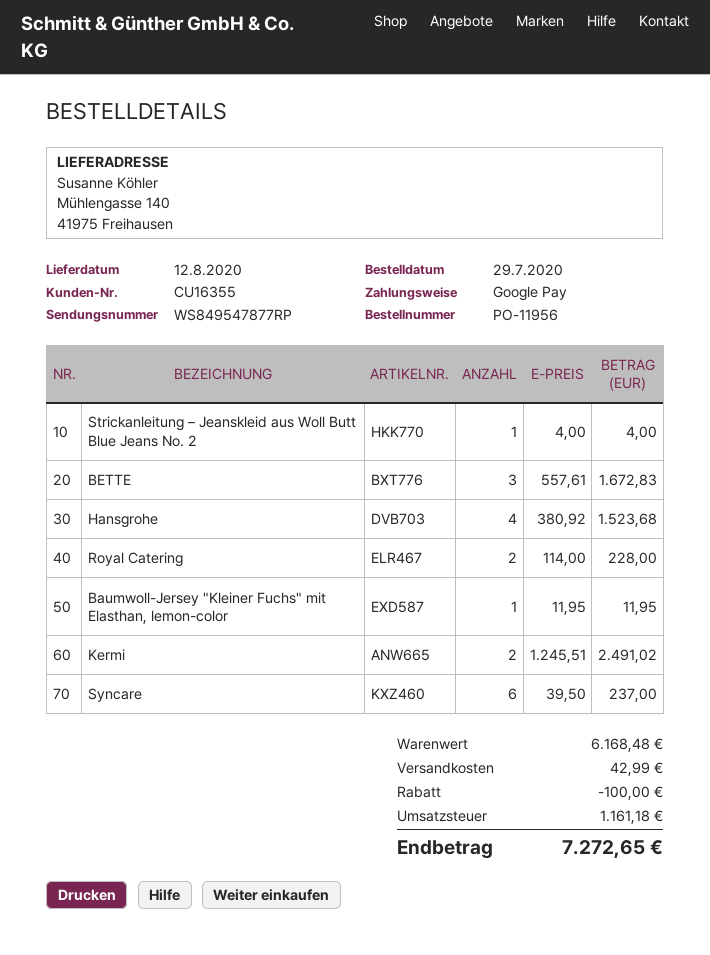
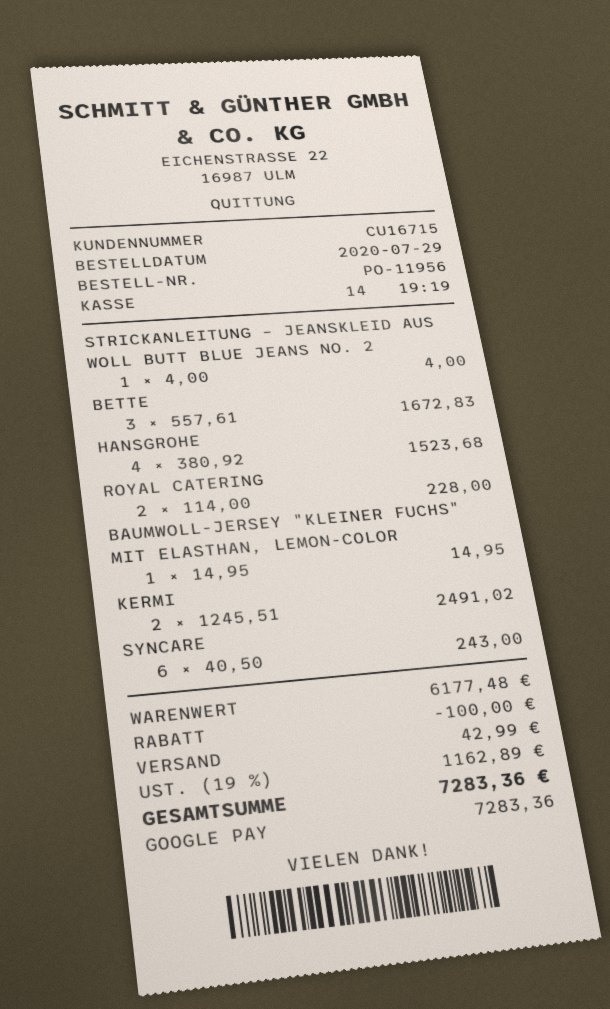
customer number: CU16355 -> CU16715
Baumwoll-Jersey "Kleiner Fuchs" mit Elasthan, lemon-color: 1 x 11.95 = 11.95 -> 1 x 14.95 = 14.95
Syncare: 6 x 39.50 = 237.00 -> 6 x 40.50 = 243.00
subtotal: 6168.48 -> 6177.48
tax: 1161.18 -> 1162.89
total: 7272.65 -> 7283.36

